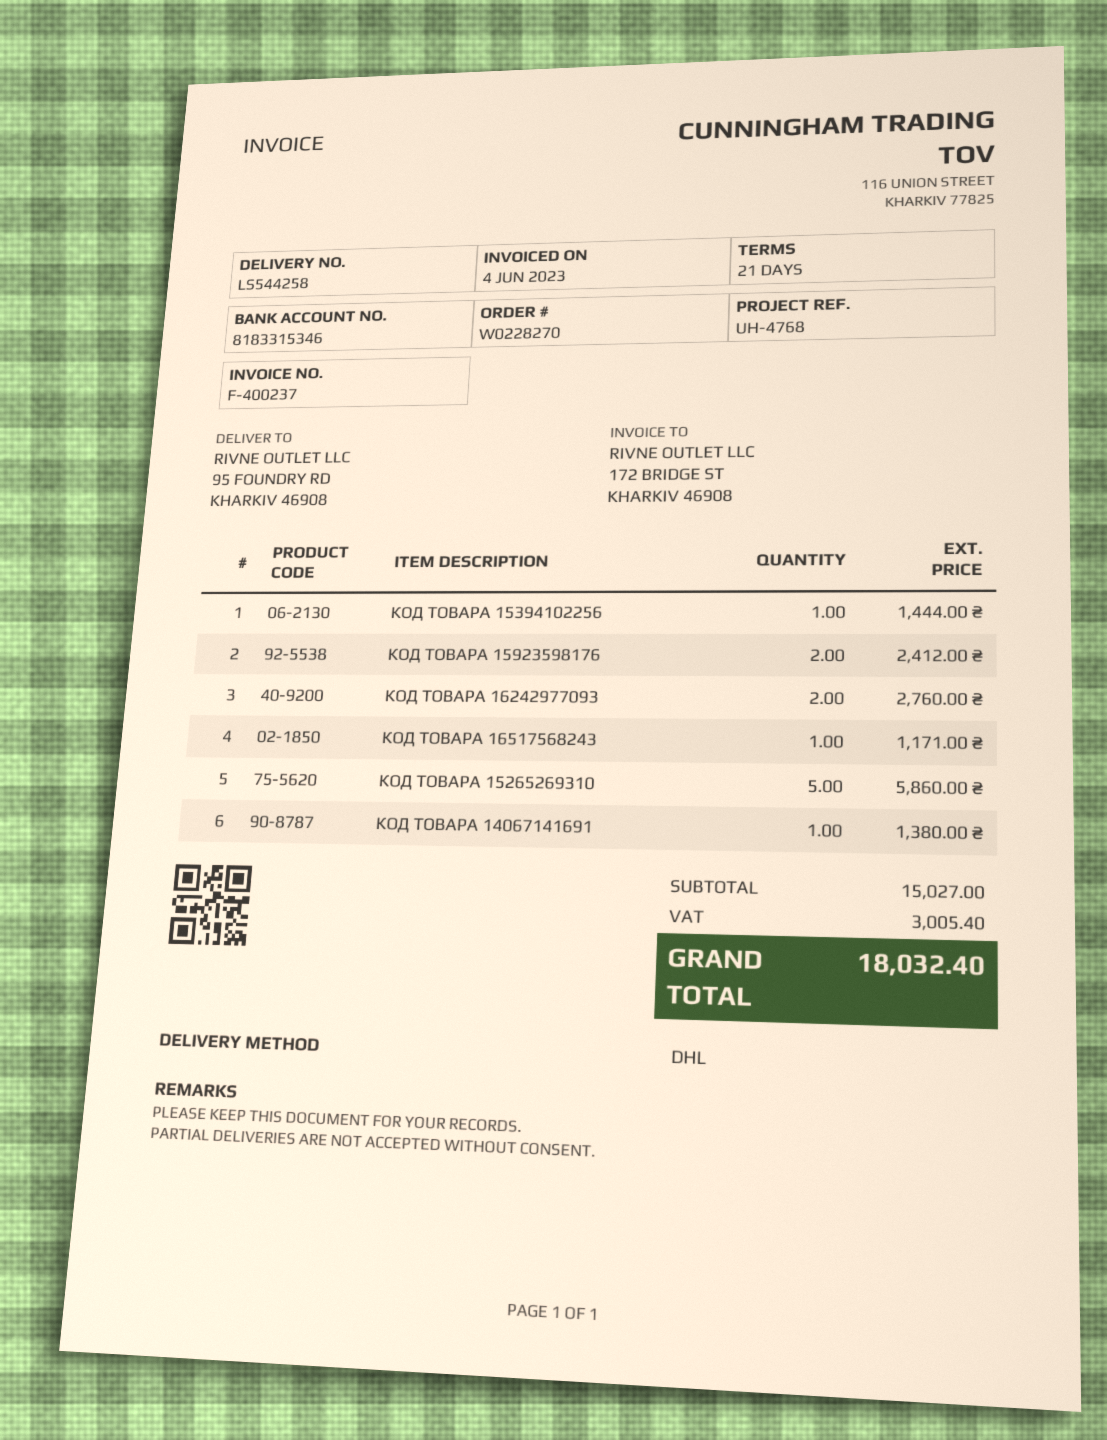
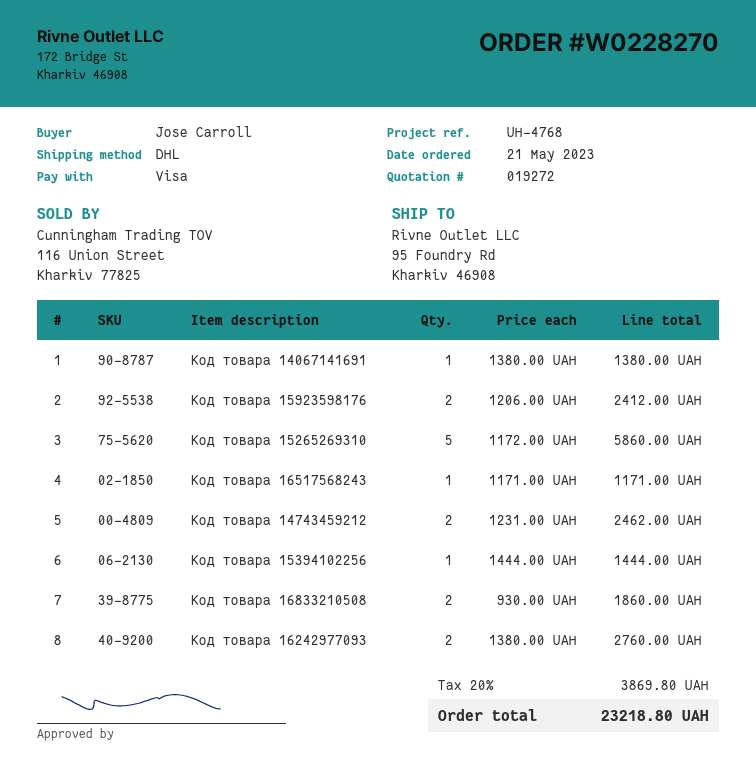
Код товара 14743459212: none -> 2 for 2462.00
Код товара 16833210508: none -> 2 for 1860.00
tax: 3005.40 -> 3869.80
total: 18032.40 -> 23218.80

